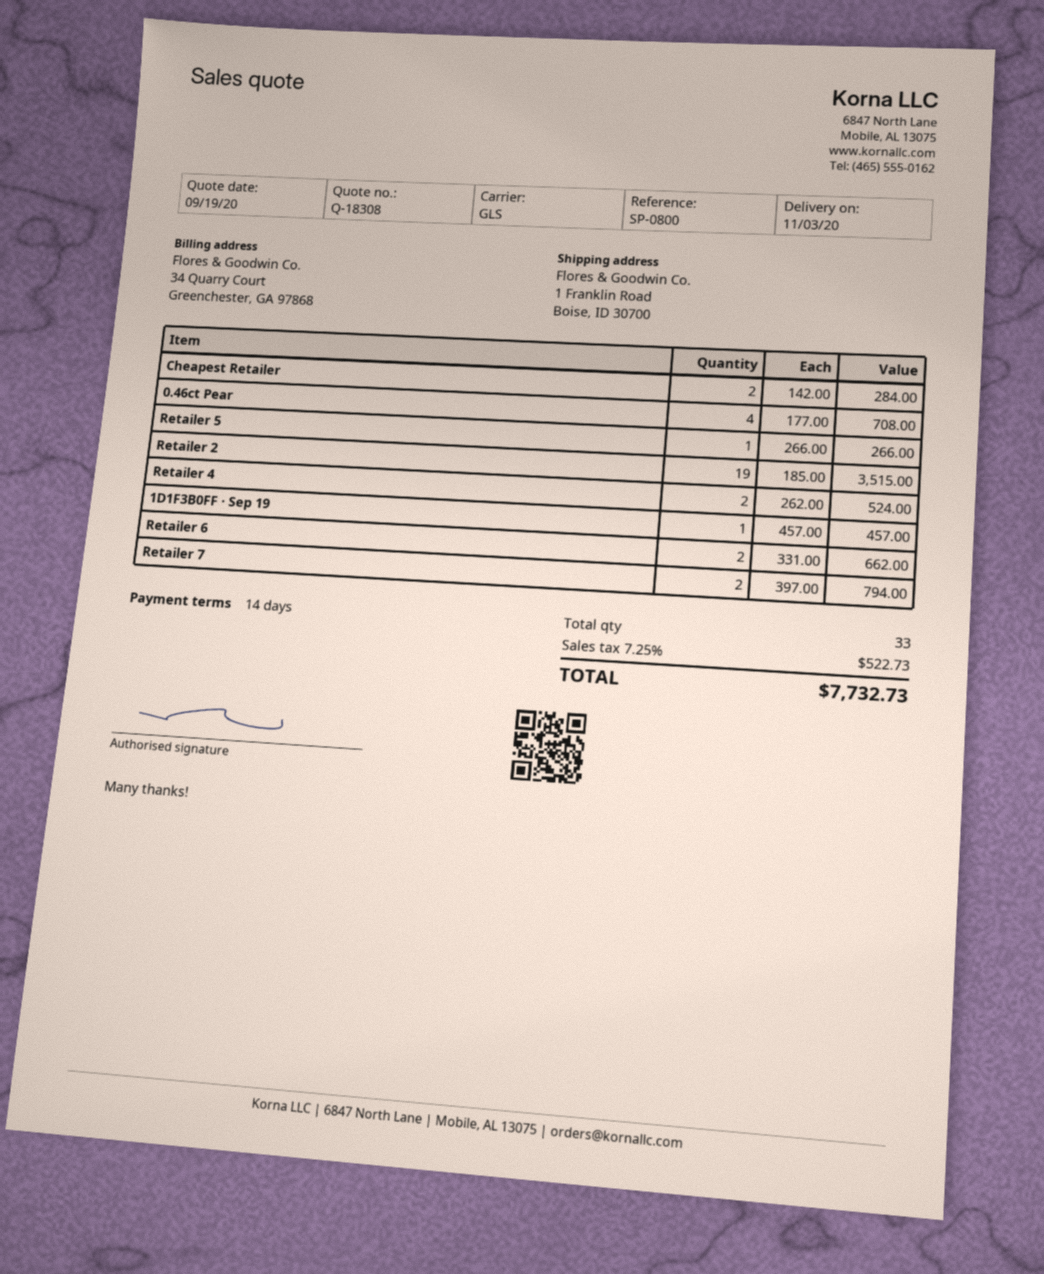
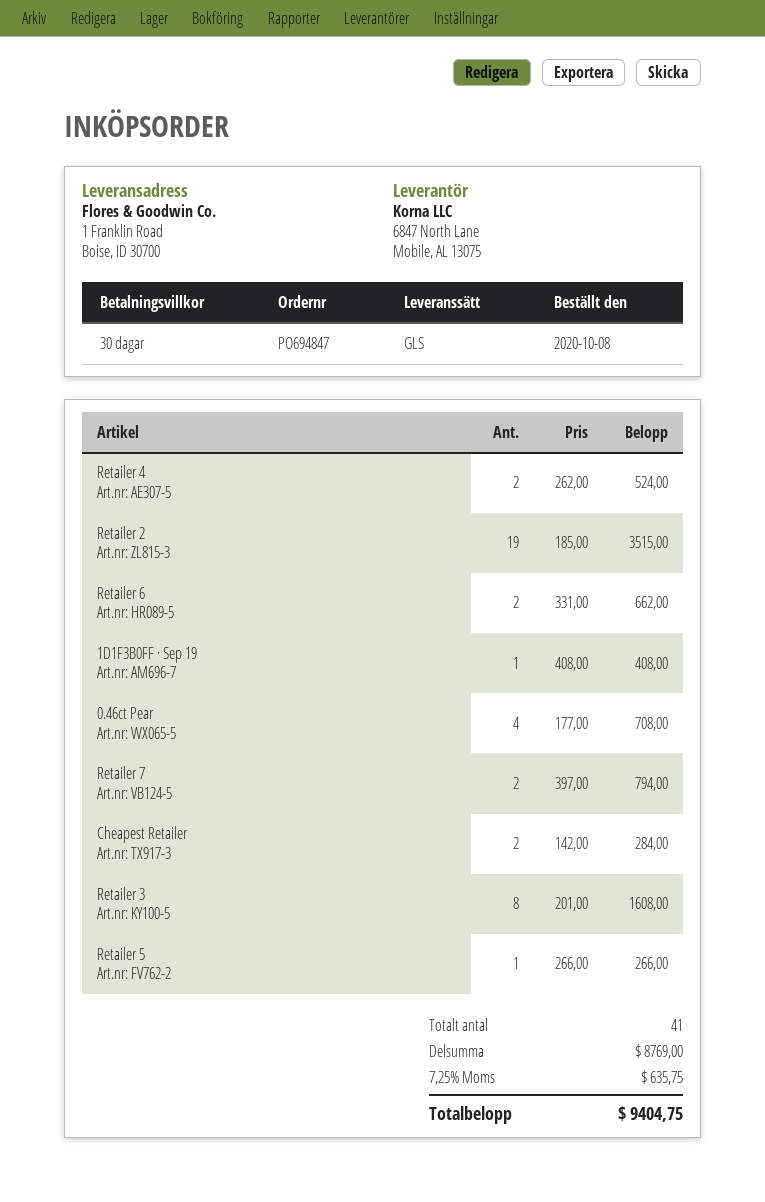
payment terms: 14 days -> 30 days
1D1F3B0FF · Sep 19: 1 x 457.00 = 457.00 -> 1 x 408.00 = 408.00
Retailer 3: none -> 8 x 201.00 = 1608.00
total quantity: 33 -> 41
tax: 7.25% = 522.73 -> 7.25% = 635.75
total: 7732.73 -> 9404.75

